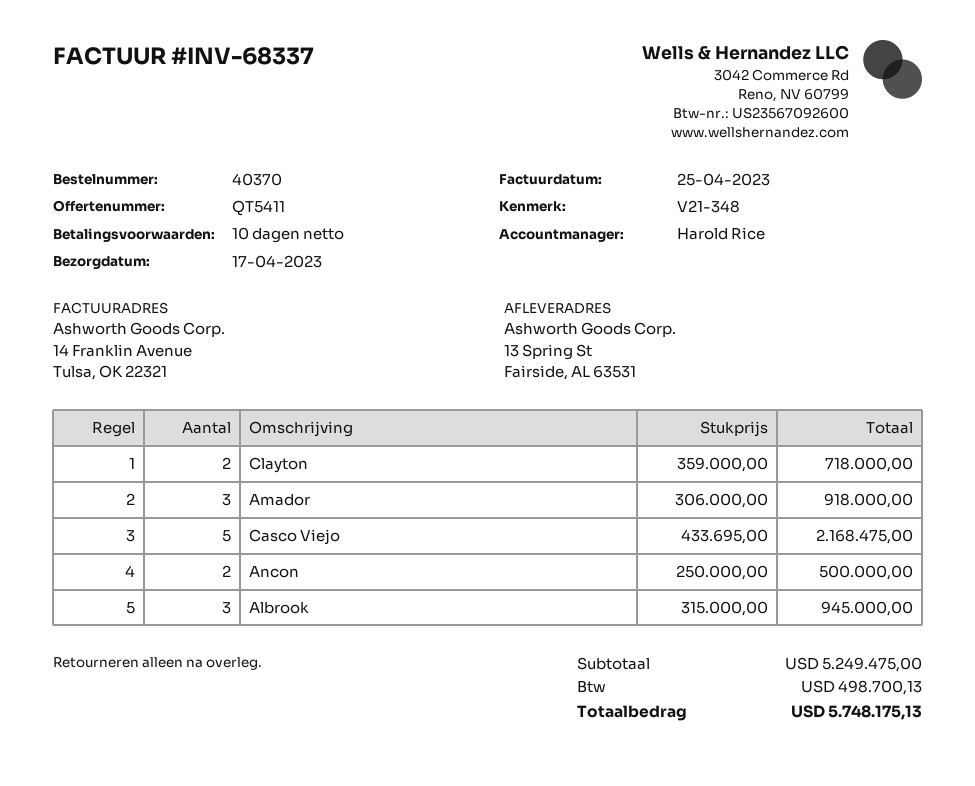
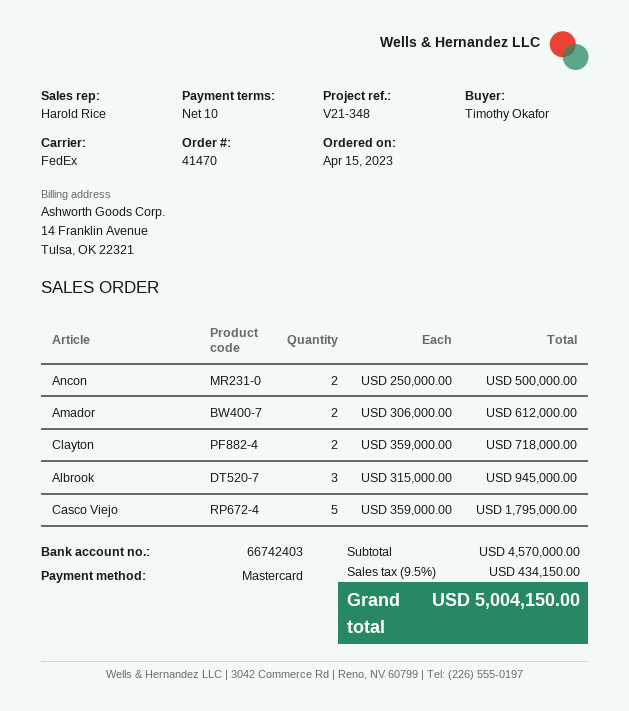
order number: 40370 -> 41470
Amador: 3 x 306000.00 = 918000.00 -> 2 x 306000.00 = 612000.00
Casco Viejo: 5 x 433695.00 = 2168475.00 -> 5 x 359000.00 = 1795000.00
subtotal: 5249475.00 -> 4570000.00
tax: 498700.13 -> 434150.00
total: 5748175.13 -> 5004150.00

